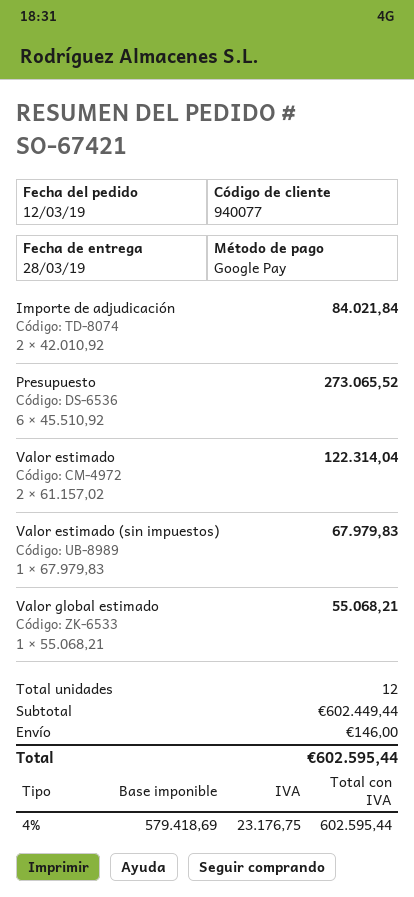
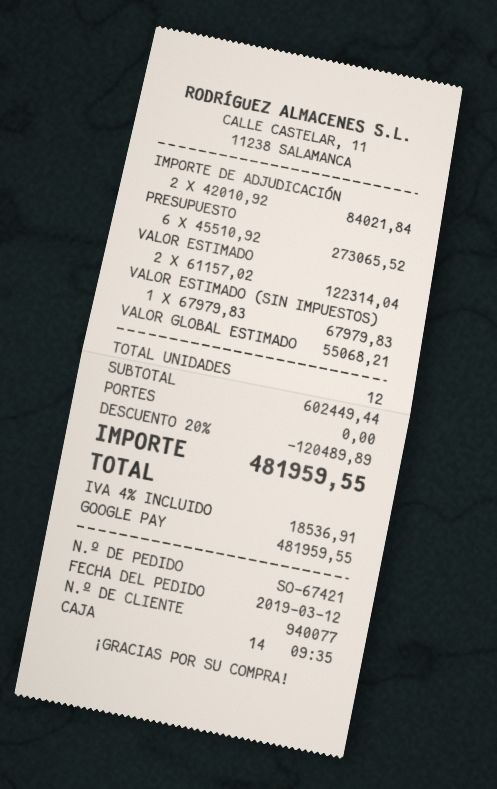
discount: none -> 20% = 120489.89
shipping: 146.00 -> 0.00
tax: 4% = 23176.75 -> 4% = 18536.91
total: 602595.44 -> 481959.55

